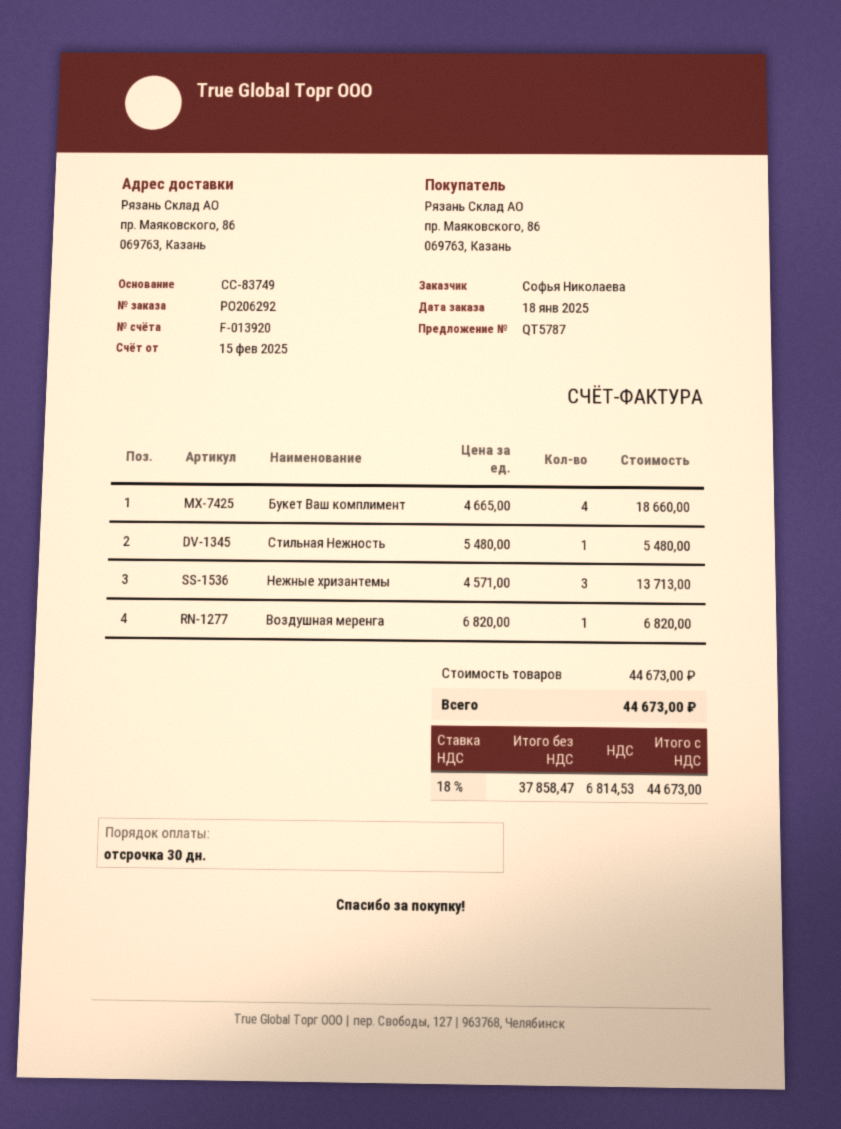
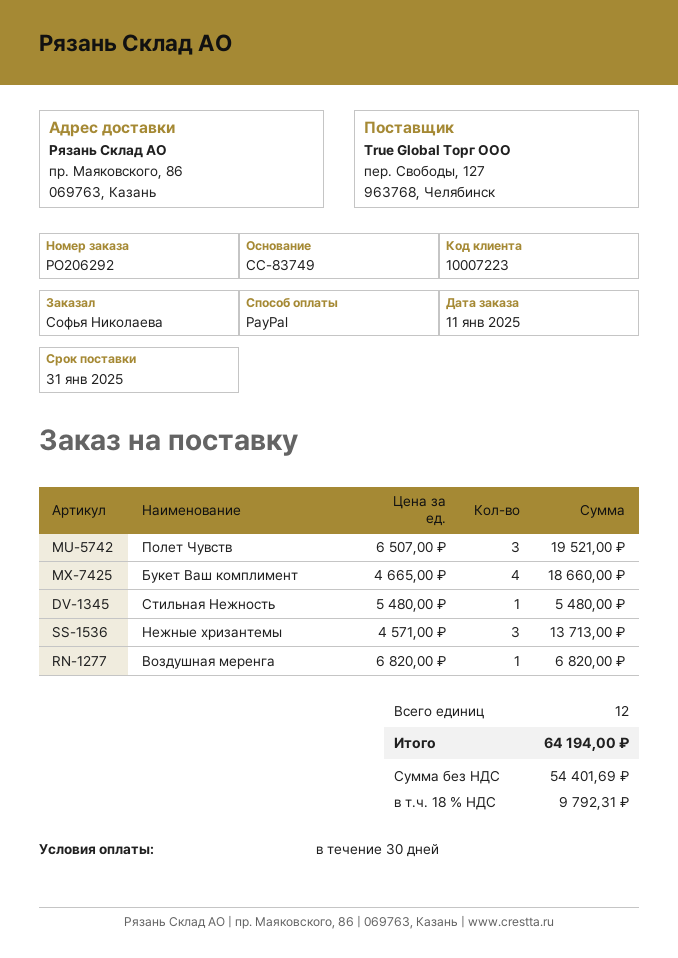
order date: 2025-01-18 -> 2025-01-11
Полет Чувств: none -> 3 x 6507.00 = 19521.00
net: 37858.47 -> 54401.69
tax: 18% = 6814.53 -> 18% = 9792.31
total: 44673.00 -> 64194.00

